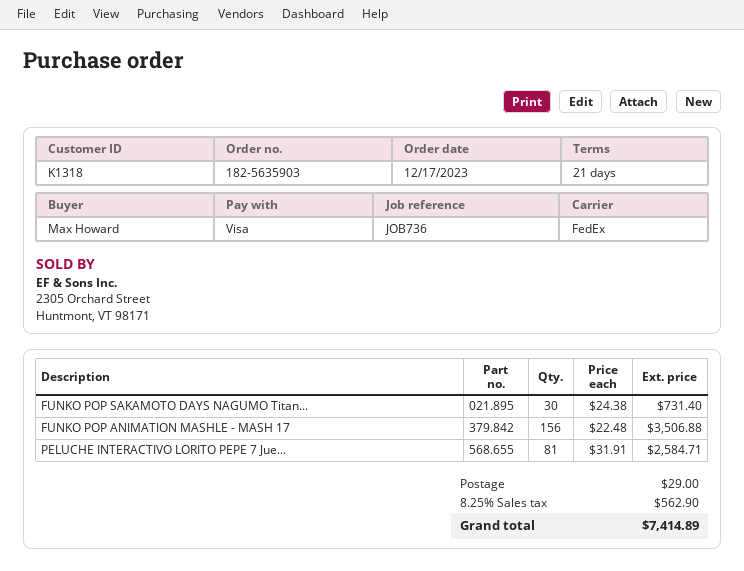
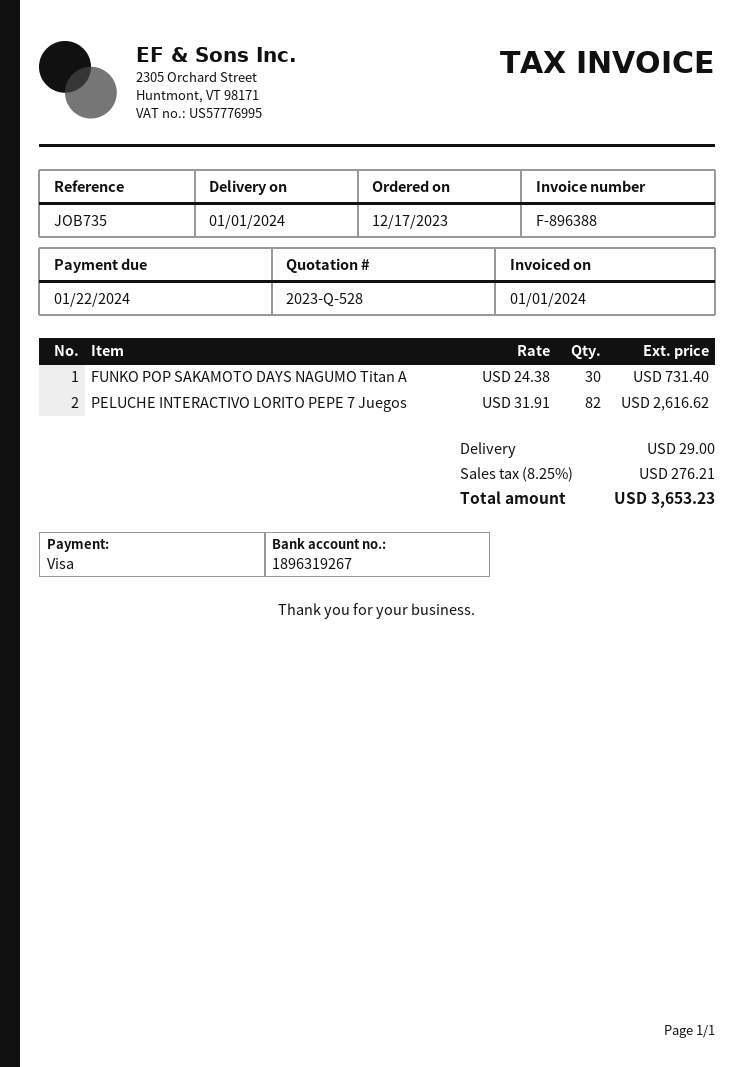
reference: JOB736 -> JOB735
FUNKO POP ANIMATION MASHLE - MASH 17: 156 x 22.48 = 3506.88 -> none
PELUCHE INTERACTIVO LORITO PEPE 7 Jue...: 81 x 31.91 = 2584.71 -> 82 x 31.91 = 2616.62
tax: 8.25% = 562.90 -> 8.25% = 276.21
total: 7414.89 -> 3653.23

